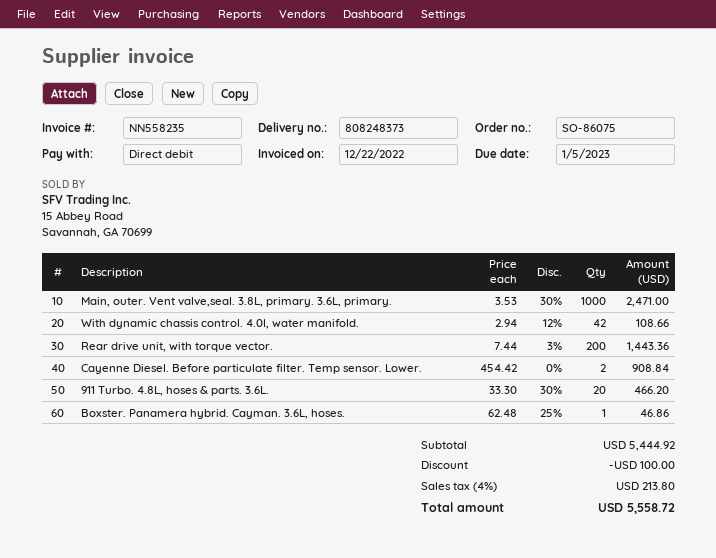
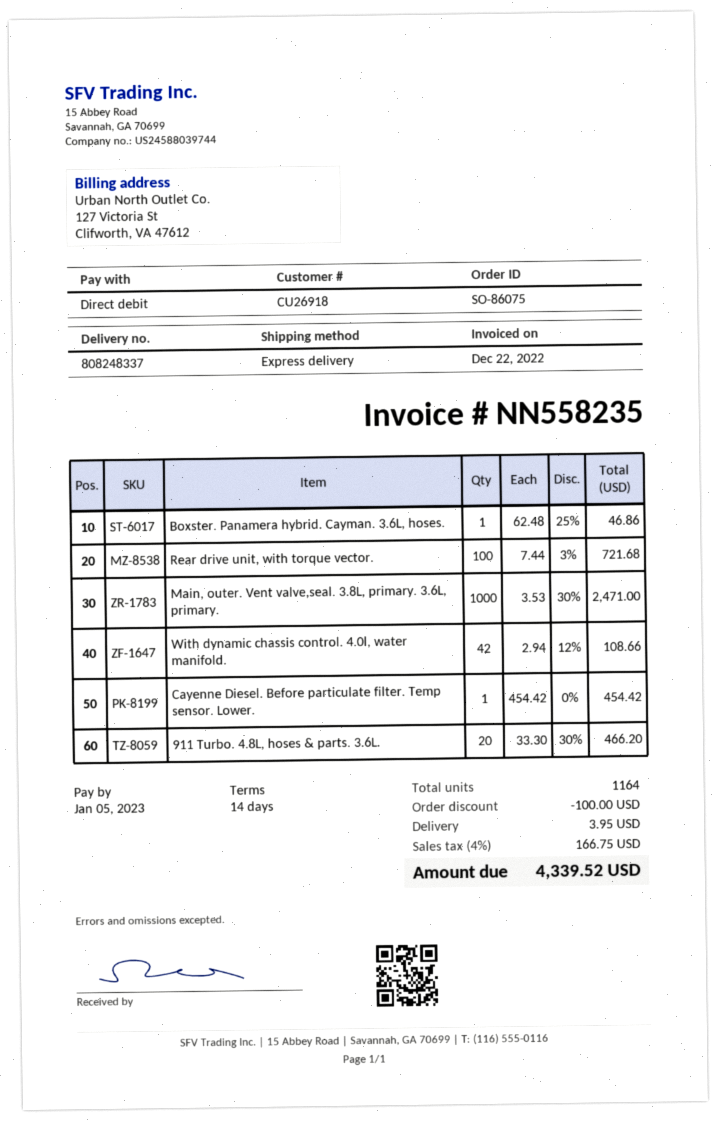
delivery note number: 808248373 -> 808248337
Rear drive unit, with torque vector.: 200 x 7.44 - 3% = 1443.36 -> 100 x 7.44 - 3% = 721.68
Cayenne Diesel. Before particulate filter. Temp sensor. Lower.: 2 x 454.42 = 908.84 -> 1 x 454.42 = 454.42
shipping: none -> 3.95
tax: 4% = 213.80 -> 4% = 166.75
total: 5558.72 -> 4339.52

